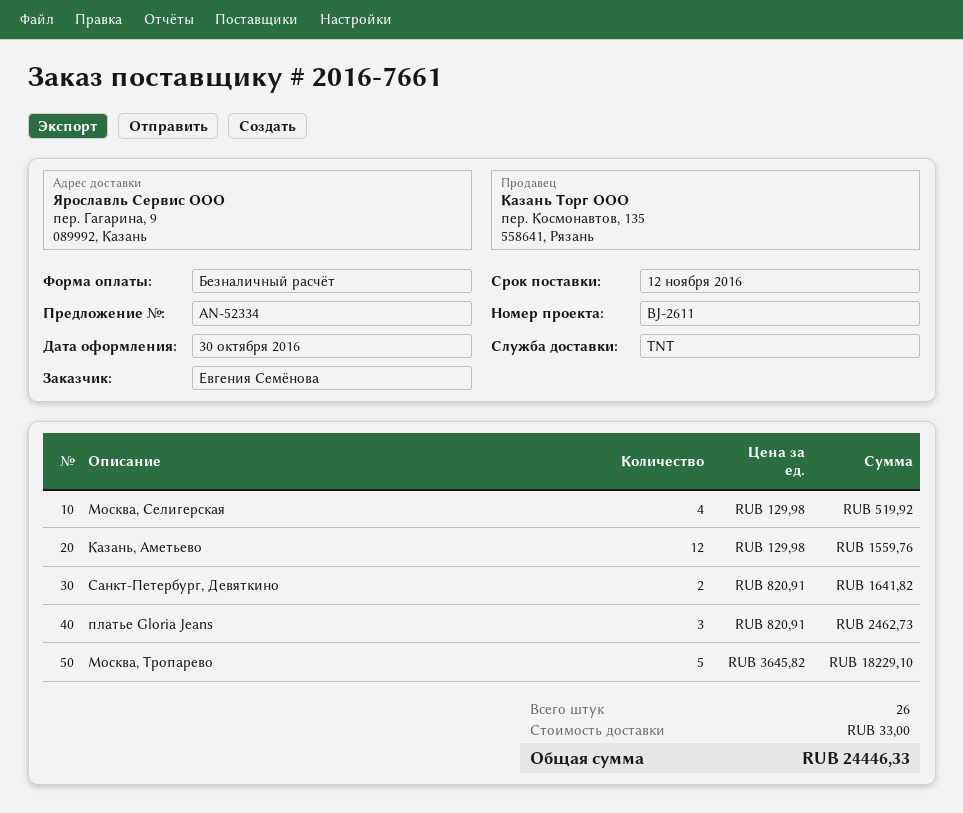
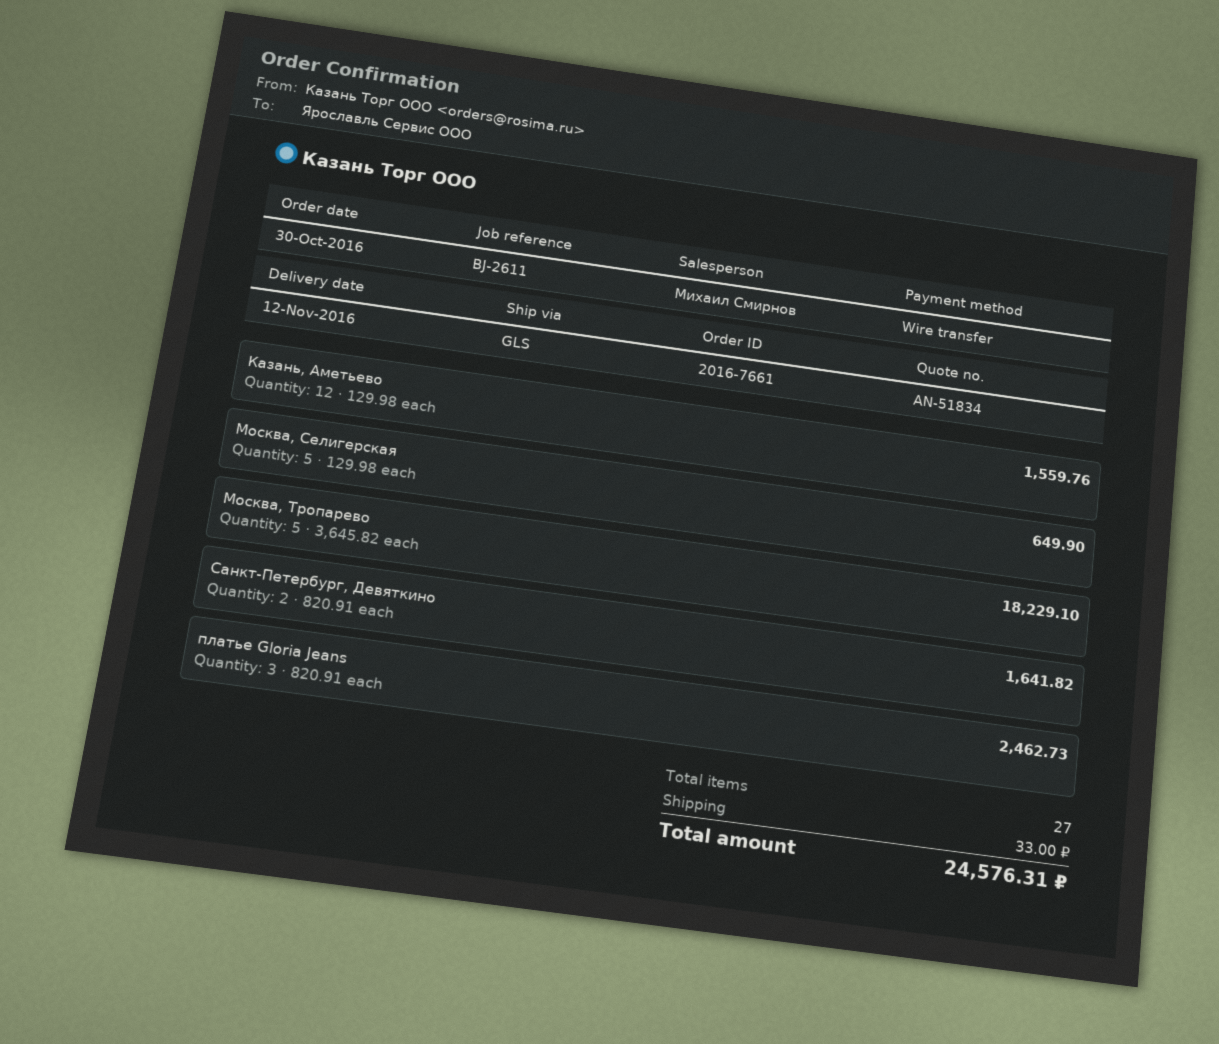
quote number: AN-52334 -> AN-51834
shipping method: TNT -> GLS
Москва, Селигерская: 4 x 129.98 = 519.92 -> 5 x 129.98 = 649.90
total quantity: 26 -> 27
total: 24446.33 -> 24576.31

